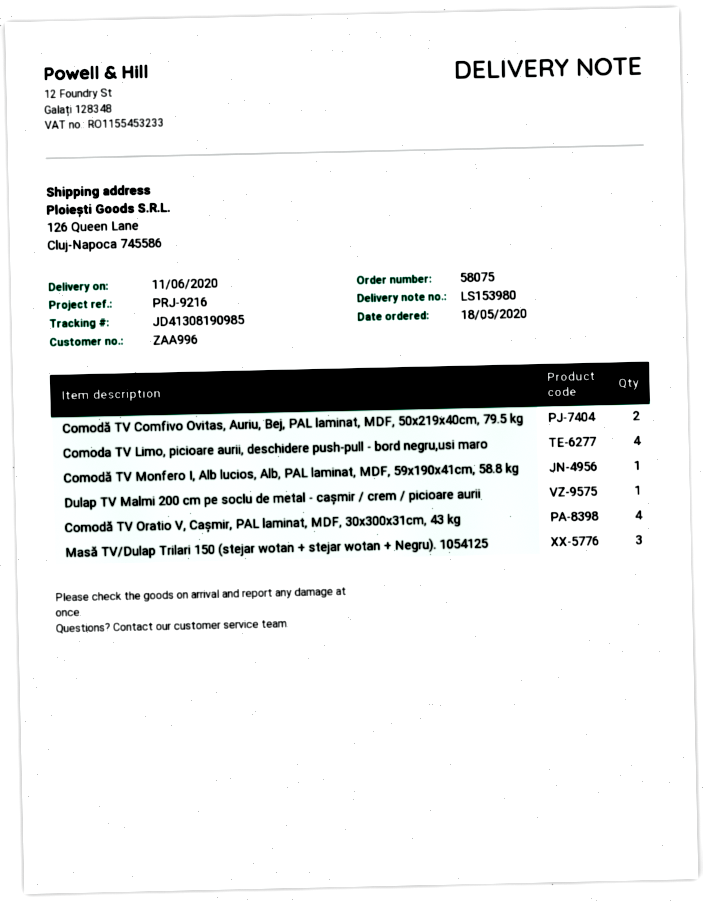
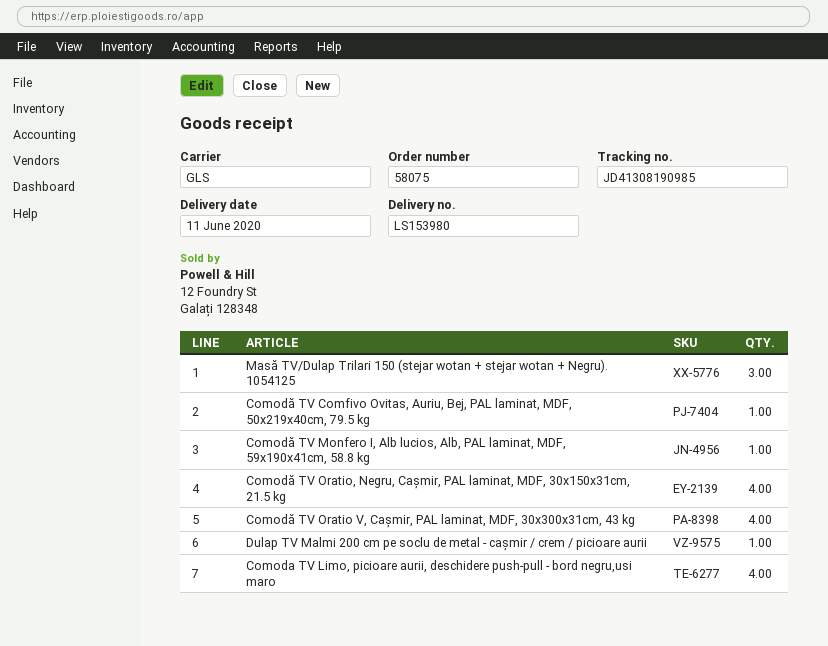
Comodă TV Comfivo Ovitas, Auriu, Bej, PAL laminat, MDF, 50x219x40cm, 79.5 kg: 2 -> 1
Comodă TV Oratio, Negru, Cașmir, PAL laminat, MDF, 30x150x31cm, 21.5 kg: none -> 4

